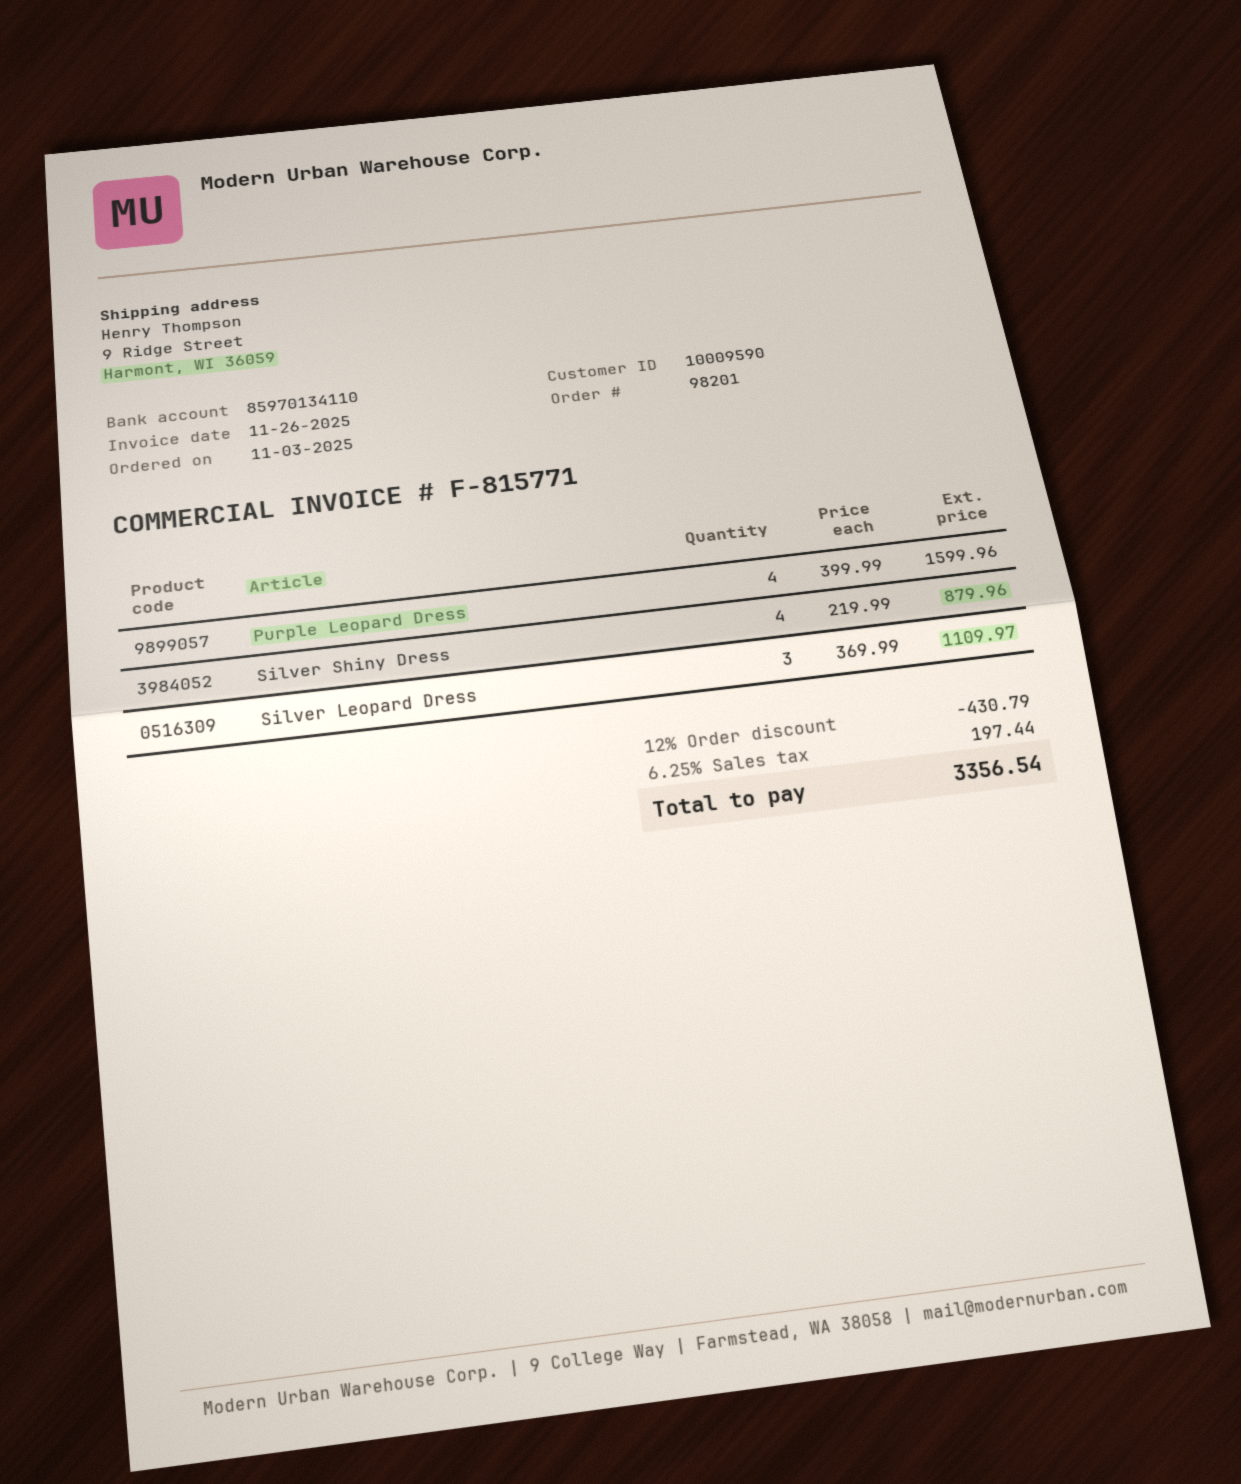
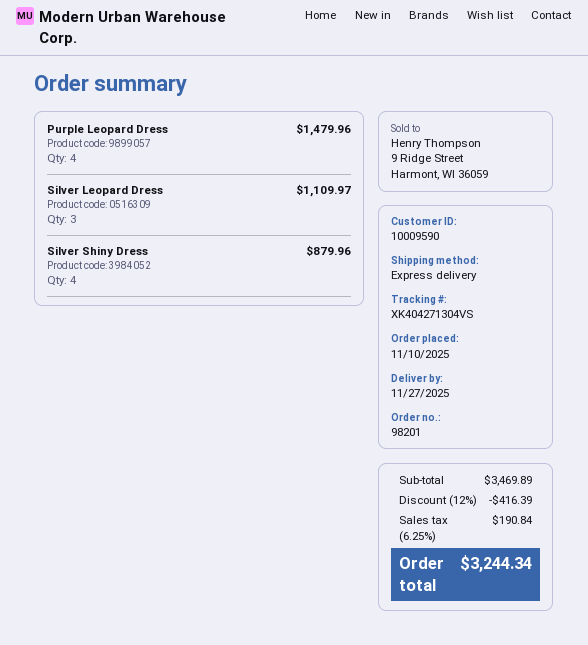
order date: 2025-11-03 -> 2025-11-10
Purple Leopard Dress: 4 for 1599.96 -> 4 for 1479.96
discount: 12% = 430.79 -> 12% = 416.39
tax: 6.25% = 197.44 -> 6.25% = 190.84
total: 3356.54 -> 3244.34

